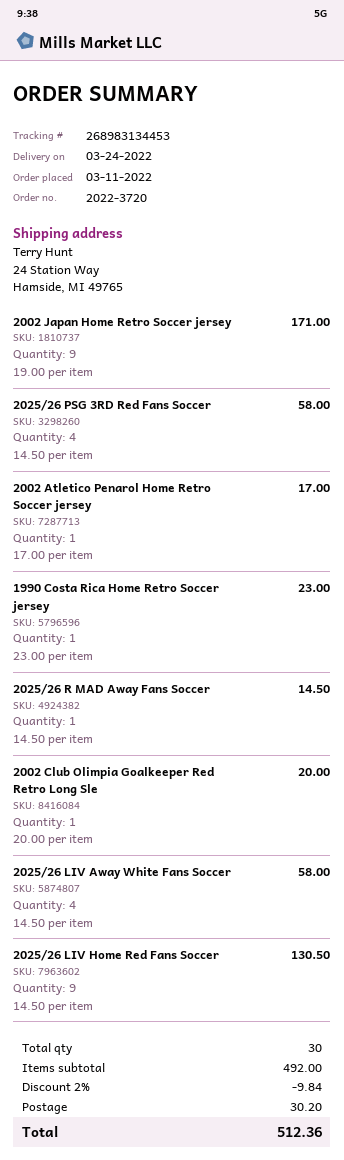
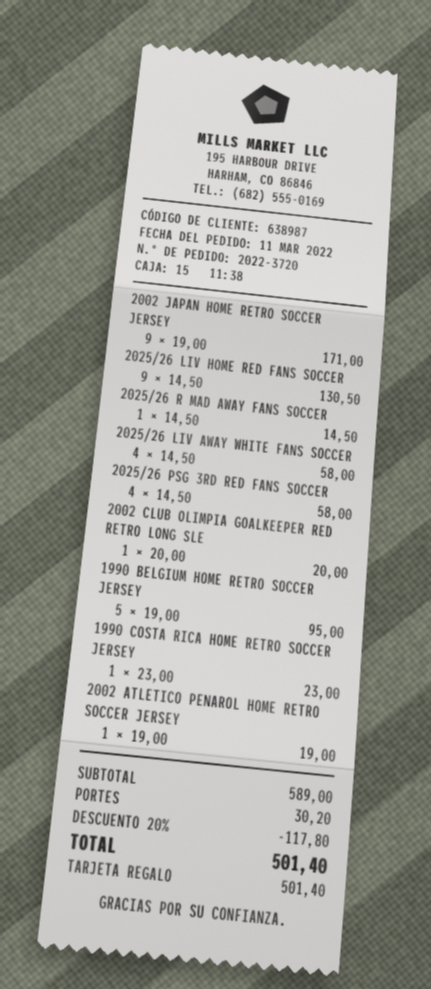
2002 Atletico Penarol Home Retro Soccer jersey: 1 x 17.00 = 17.00 -> 1 x 19.00 = 19.00
1990 BELGIUM HOME RETRO SOCCER JERSEY: none -> 5 x 19.00 = 95.00
subtotal: 492.00 -> 589.00
discount: 2% = 9.84 -> 20% = 117.80
total: 512.36 -> 501.40

